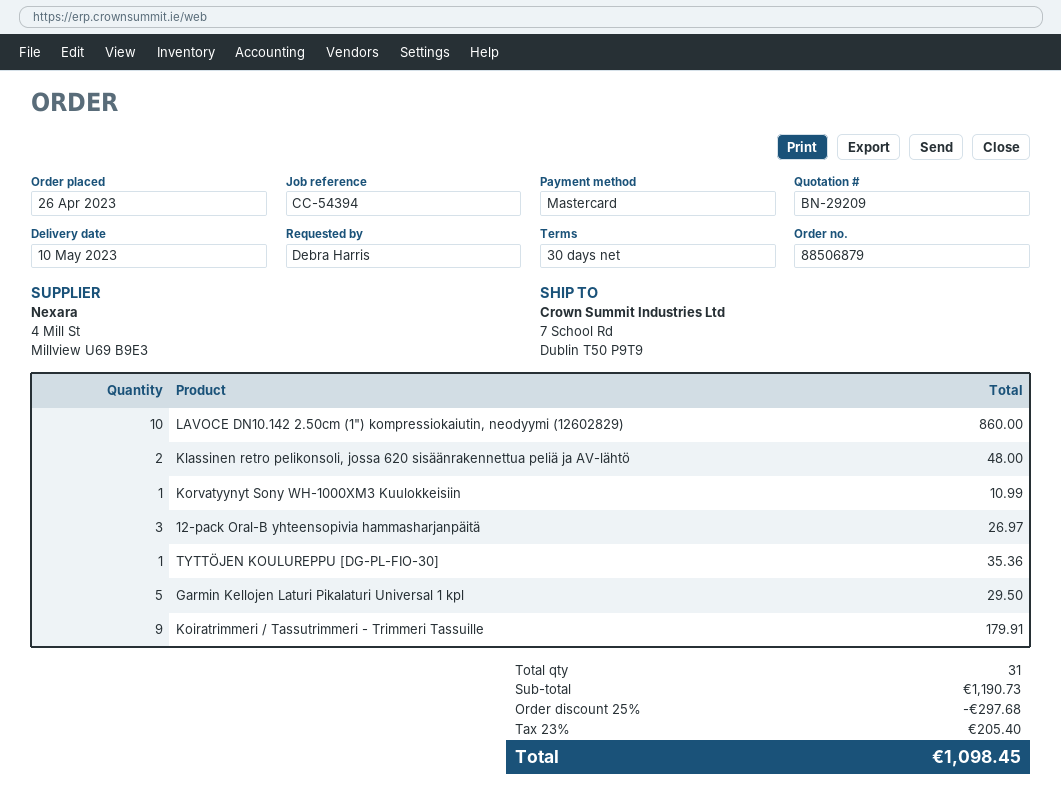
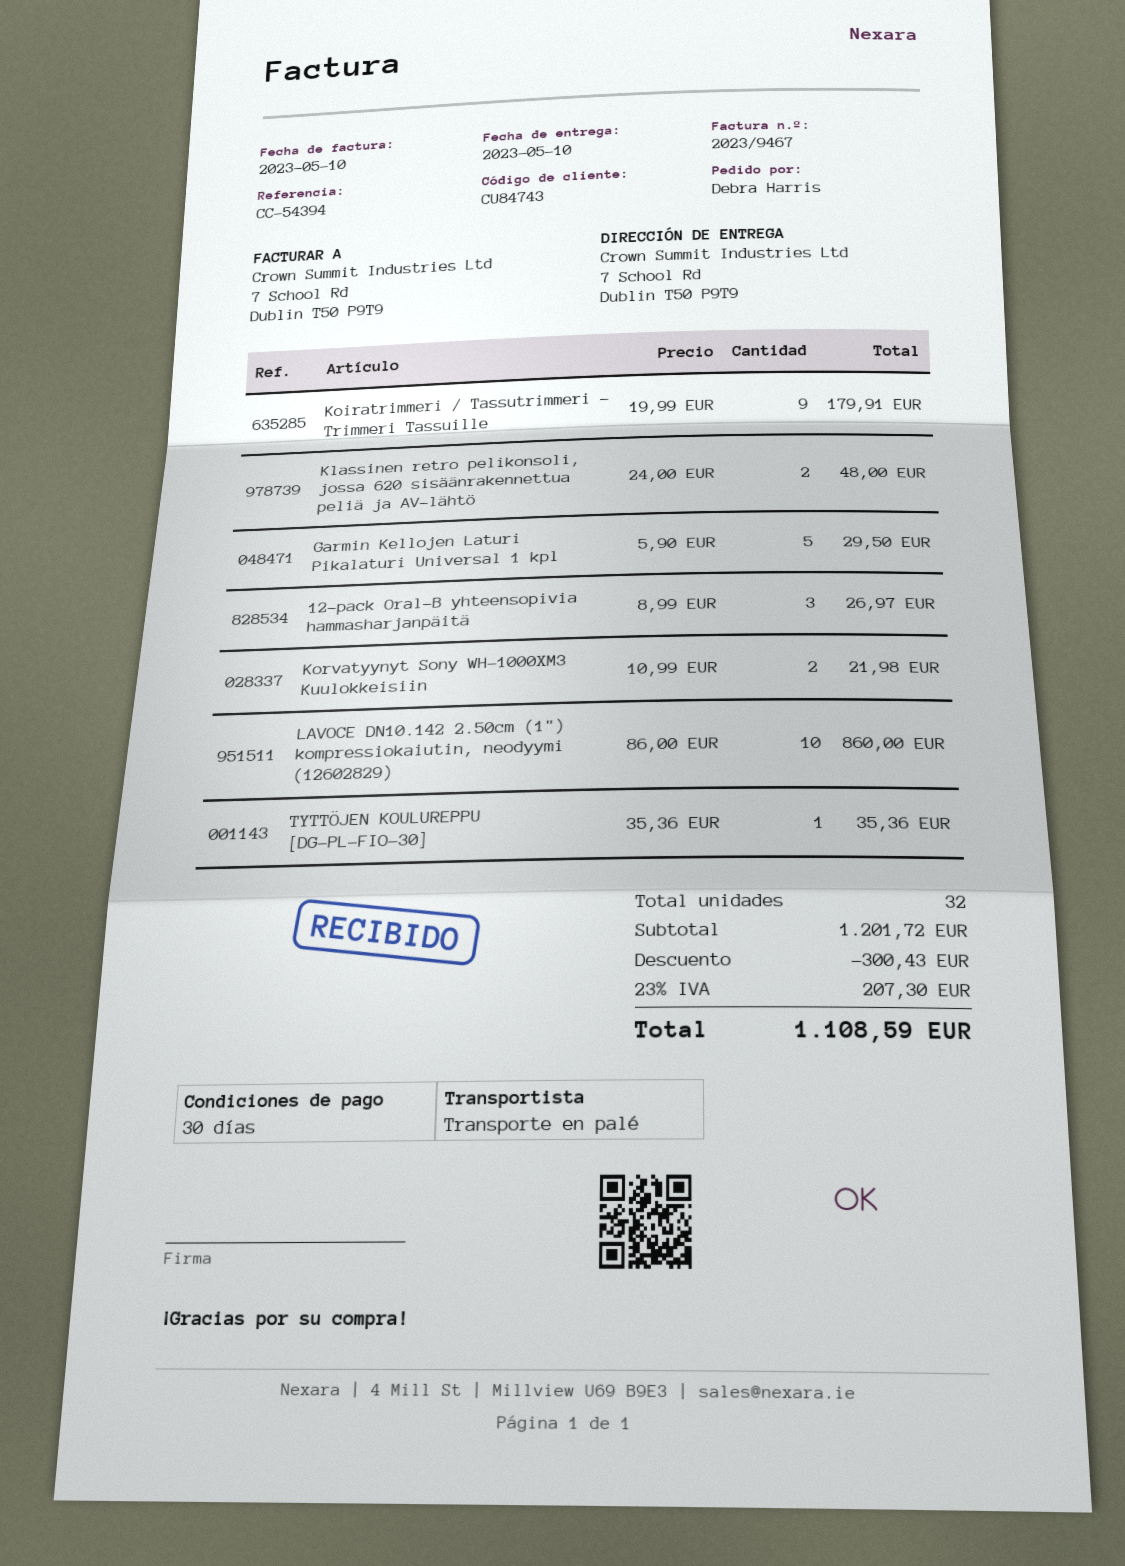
Korvatyynyt Sony WH-1000XM3 Kuulokkeisiin: 1 for 10.99 -> 2 for 21.98
total quantity: 31 -> 32
subtotal: 1190.73 -> 1201.72
discount: 297.68 -> 300.43
tax: 23% = 205.40 -> 23% = 207.30
total: 1098.45 -> 1108.59

